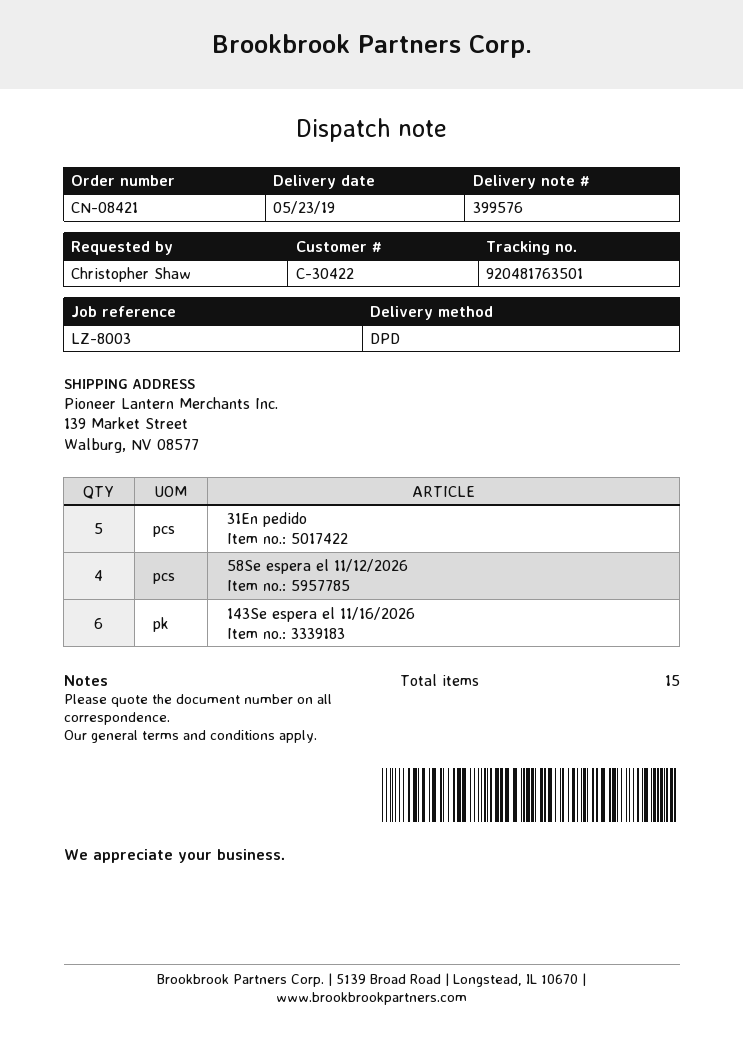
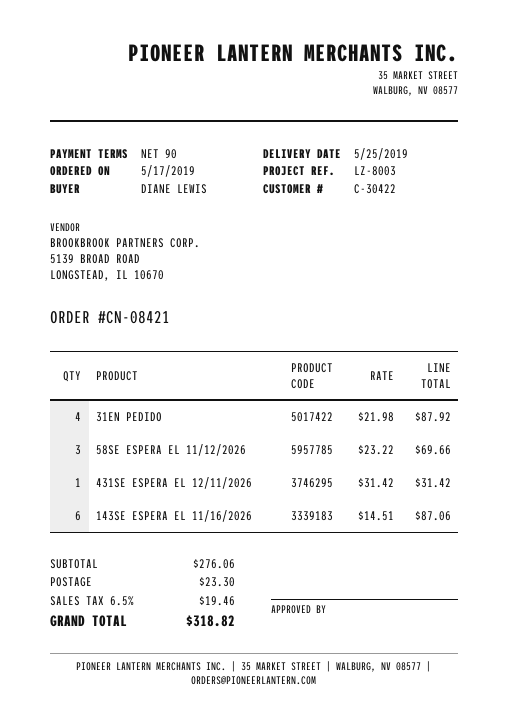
delivery date: 2019-05-23 -> 2019-05-25
ordered by: Christopher Shaw -> DIANE LEWIS
31En pedido: 5 -> 4
58Se espera el 11/12/2026: 4 -> 3
431SE ESPERA EL 12/11/2026: none -> 1

